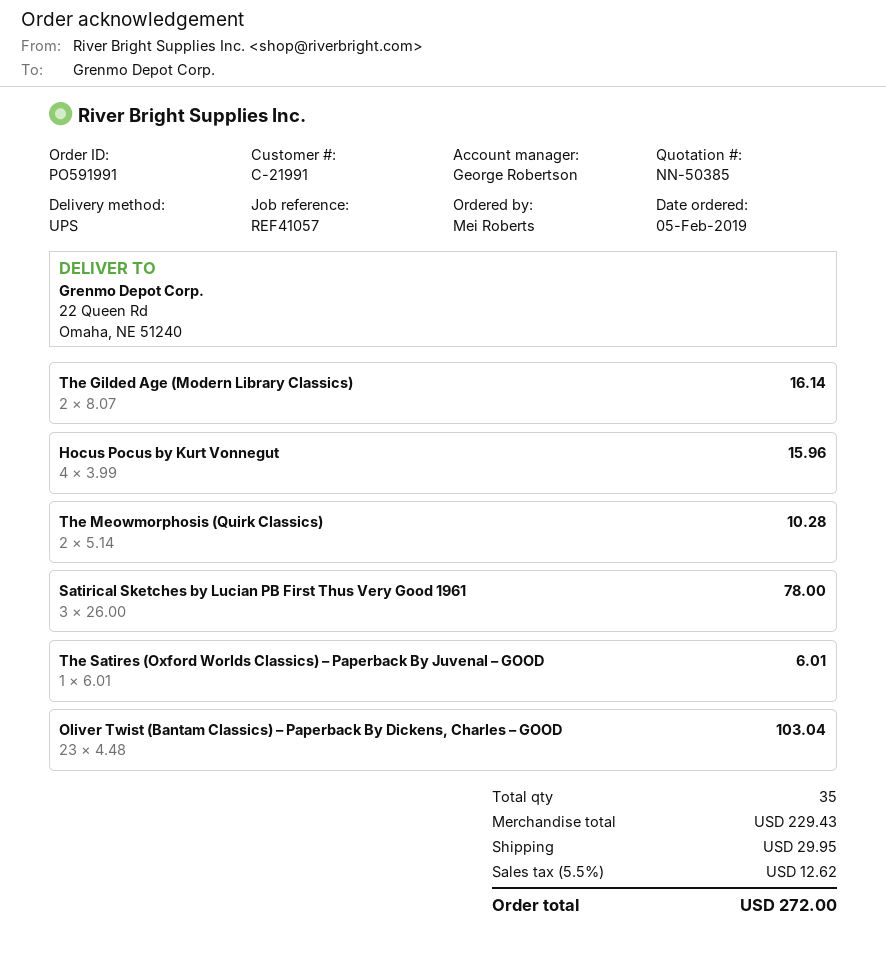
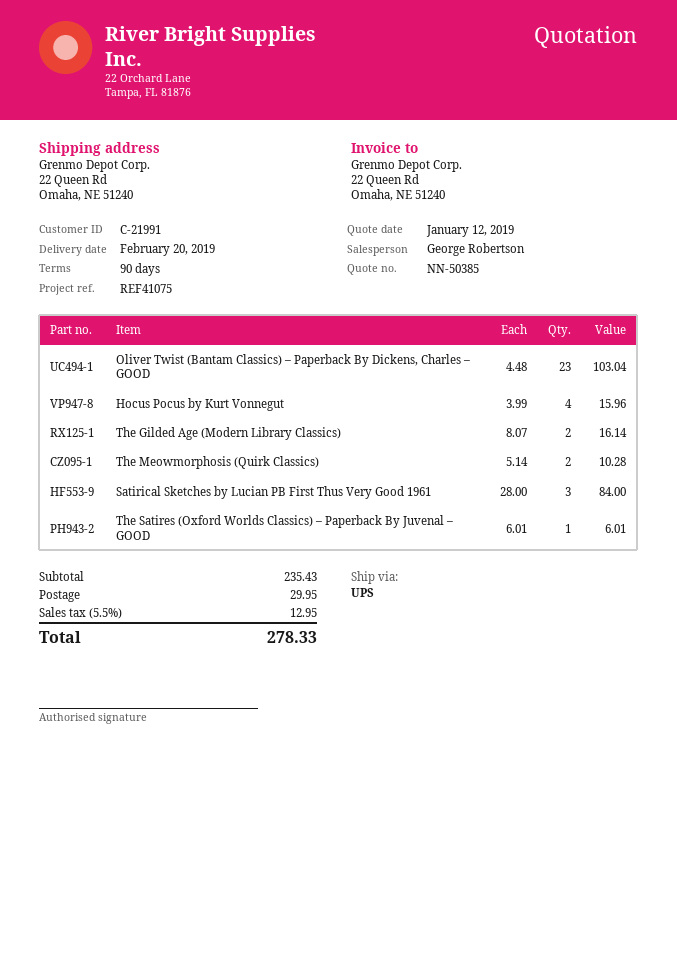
reference: REF41057 -> REF41075
Satirical Sketches by Lucian PB First Thus Very Good 1961: 3 x 26.00 = 78.00 -> 3 x 28.00 = 84.00
subtotal: 229.43 -> 235.43
tax: 5.5% = 12.62 -> 5.5% = 12.95
total: 272.00 -> 278.33

